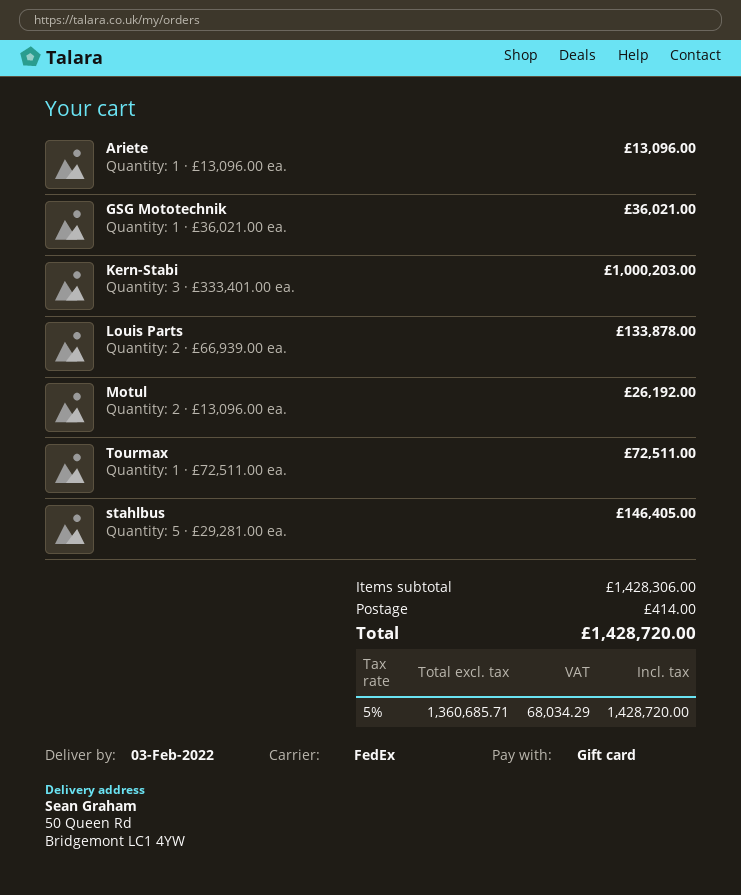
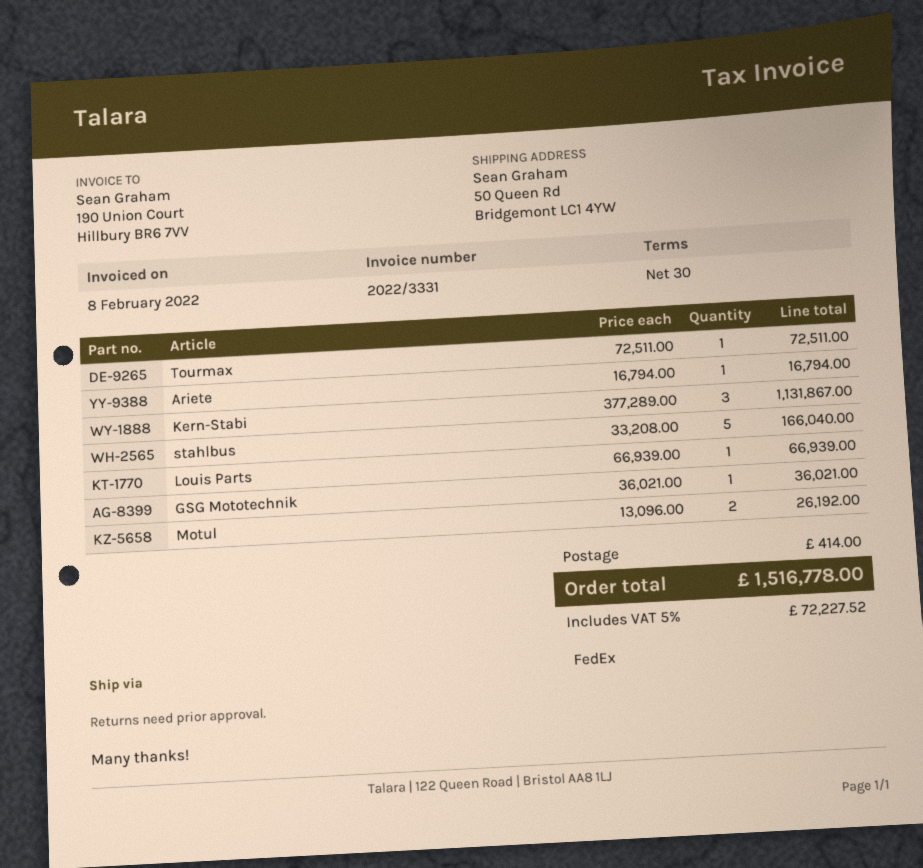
Ariete: 1 x 13096.00 = 13096.00 -> 1 x 16794.00 = 16794.00
Kern-Stabi: 3 x 333401.00 = 1000203.00 -> 3 x 377289.00 = 1131867.00
Louis Parts: 2 x 66939.00 = 133878.00 -> 1 x 66939.00 = 66939.00
stahlbus: 5 x 29281.00 = 146405.00 -> 5 x 33208.00 = 166040.00
tax: 5% = 68034.29 -> 5% = 72227.52
total: 1428720.00 -> 1516778.00

